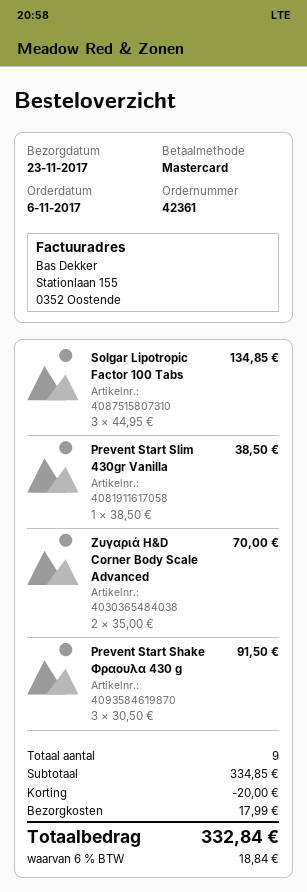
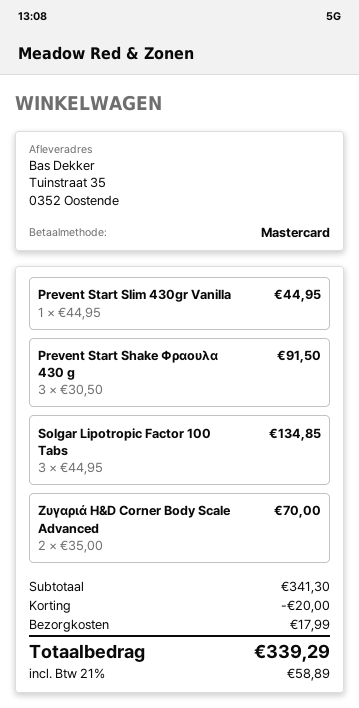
Prevent Start Slim 430gr Vanilla: 1 x 38.50 = 38.50 -> 1 x 44.95 = 44.95
subtotal: 334.85 -> 341.30
tax: 6% = 18.84 -> 21% = 58.89
total: 332.84 -> 339.29

